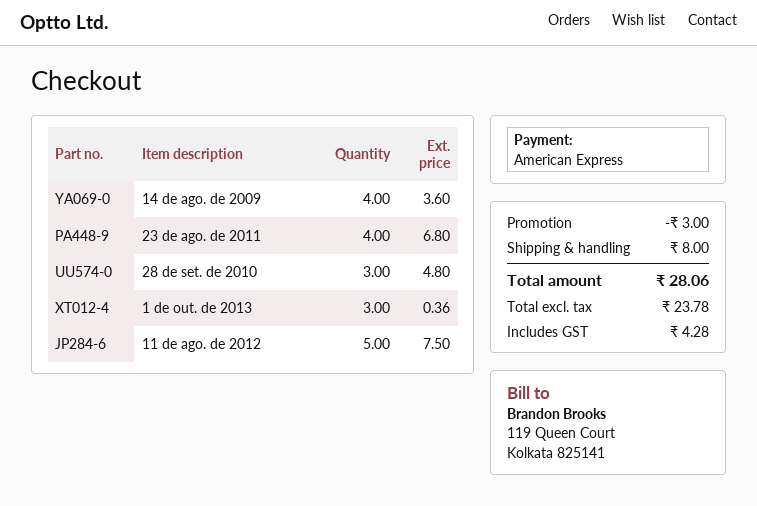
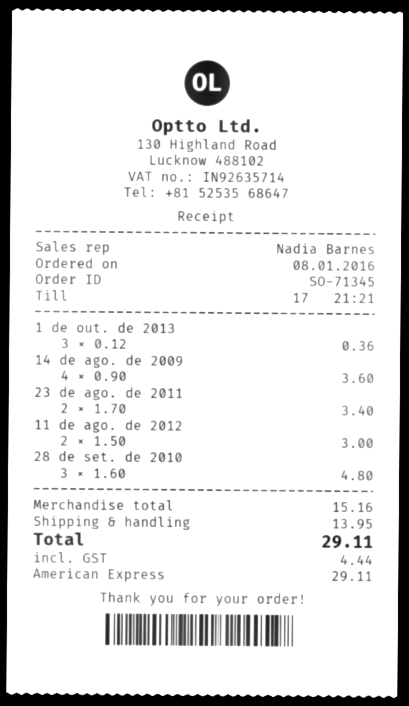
23 de ago. de 2011: 4 for 6.80 -> 2 for 3.40
11 de ago. de 2012: 5 for 7.50 -> 2 for 3.00
discount: 3.00 -> none
shipping: 8.00 -> 13.95
tax: 4.28 -> 4.44
total: 28.06 -> 29.11

